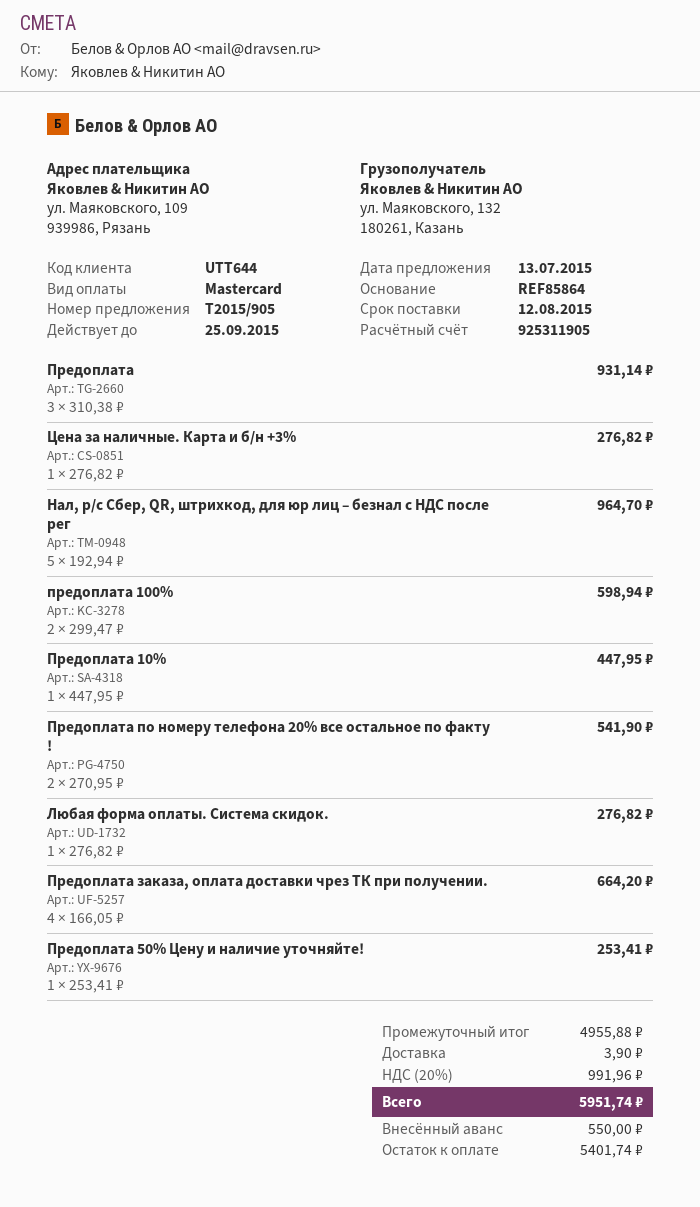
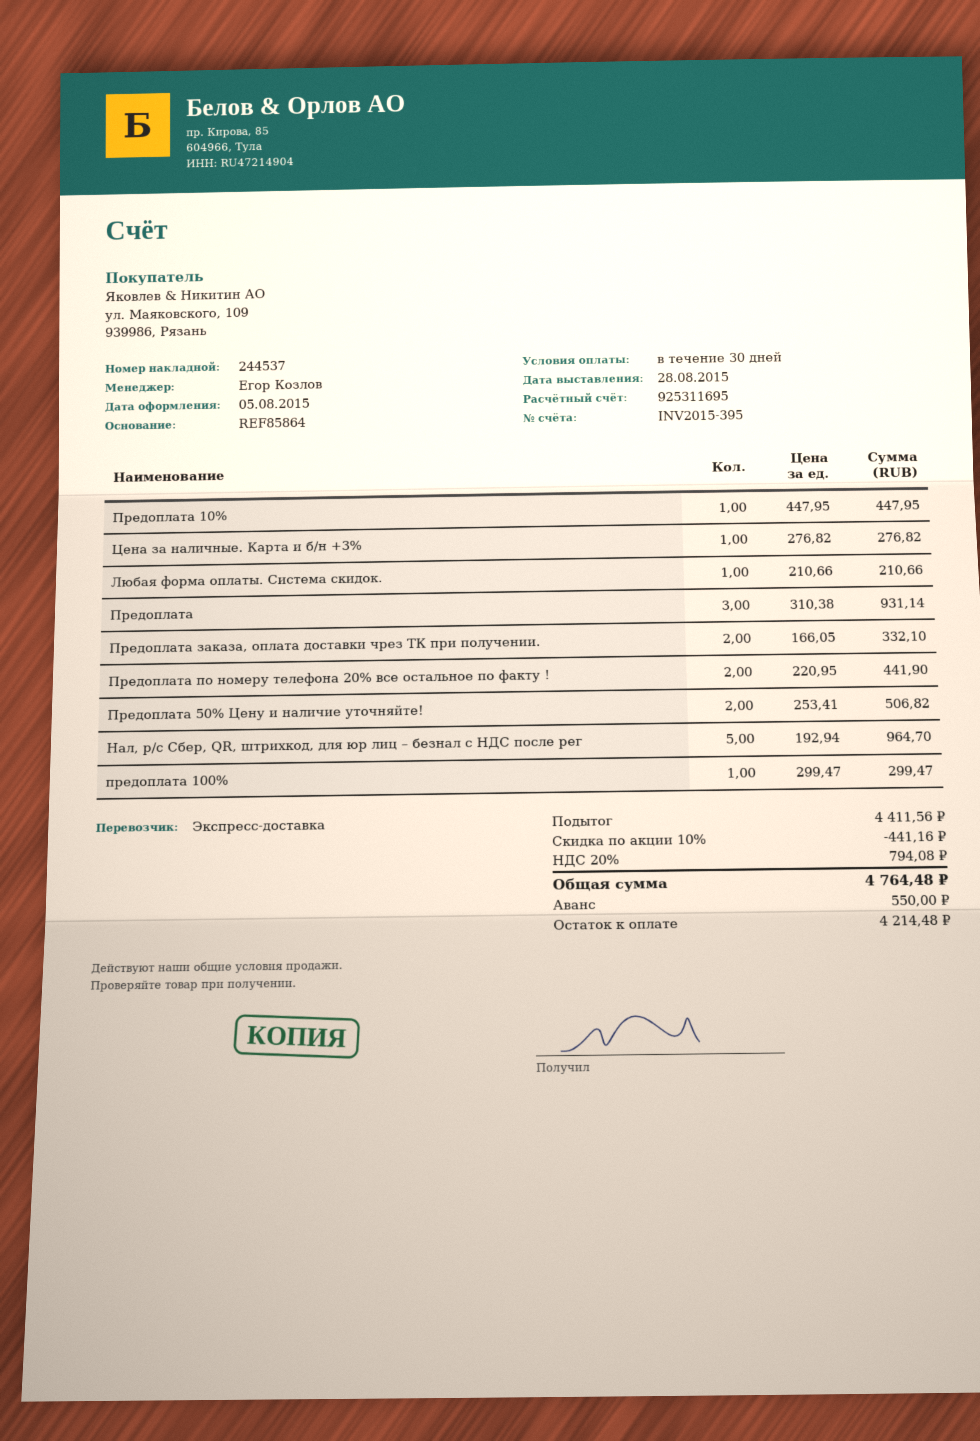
bank account: 925311905 -> 925311695
предоплата 100%: 2 x 299.47 = 598.94 -> 1 x 299.47 = 299.47
Предоплата по номеру телефона 20% все остальное по факту !: 2 x 270.95 = 541.90 -> 2 x 220.95 = 441.90
Любая форма оплаты. Система скидок.: 1 x 276.82 = 276.82 -> 1 x 210.66 = 210.66
Предоплата заказа, оплата доставки чрез ТК при получении.: 4 x 166.05 = 664.20 -> 2 x 166.05 = 332.10
Предоплата 50% Цену и наличие уточняйте!: 1 x 253.41 = 253.41 -> 2 x 253.41 = 506.82
subtotal: 4955.88 -> 4411.56
discount: none -> 10% = 441.16
shipping: 3.90 -> none
tax: 20% = 991.96 -> 20% = 794.08
total: 5951.74 -> 4764.48
balance: 5401.74 -> 4214.48

